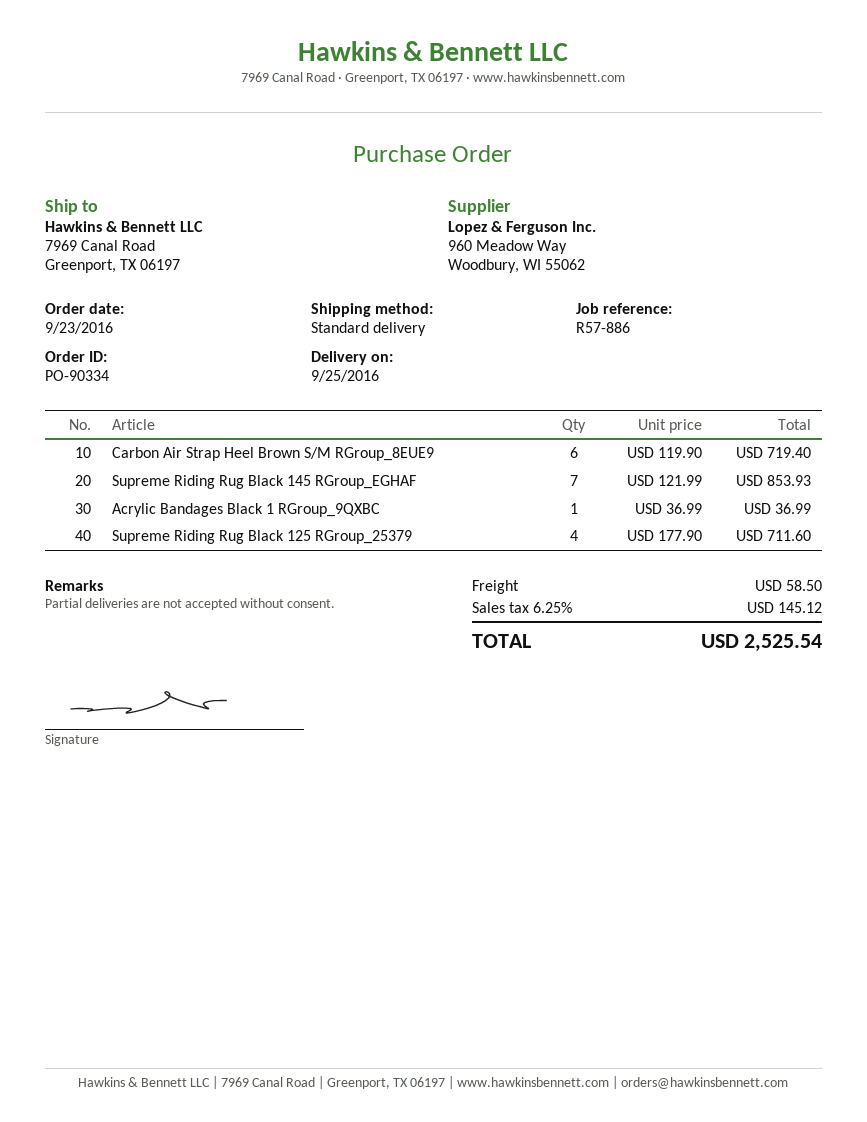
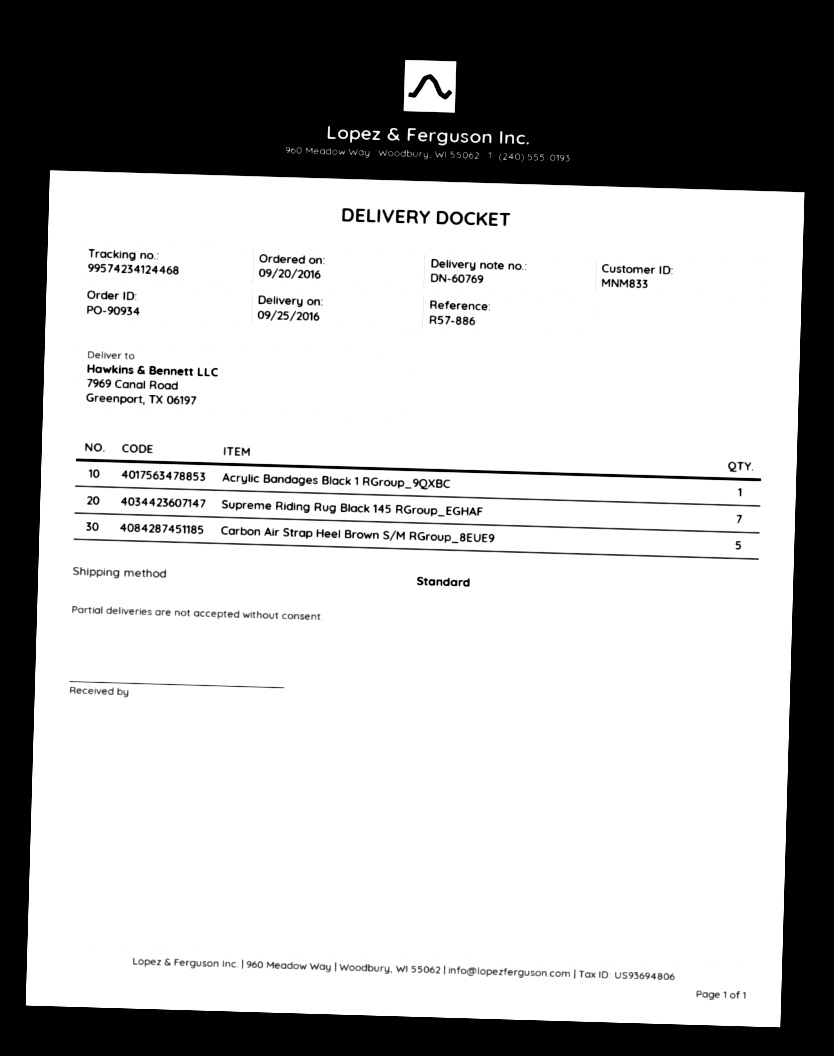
order number: PO-90334 -> PO-90934
order date: 2016-09-23 -> 2016-09-20
Carbon Air Strap Heel Brown S/M RGroup_8EUE9: 6 -> 5
Supreme Riding Rug Black 125 RGroup_25379: 4 -> none

